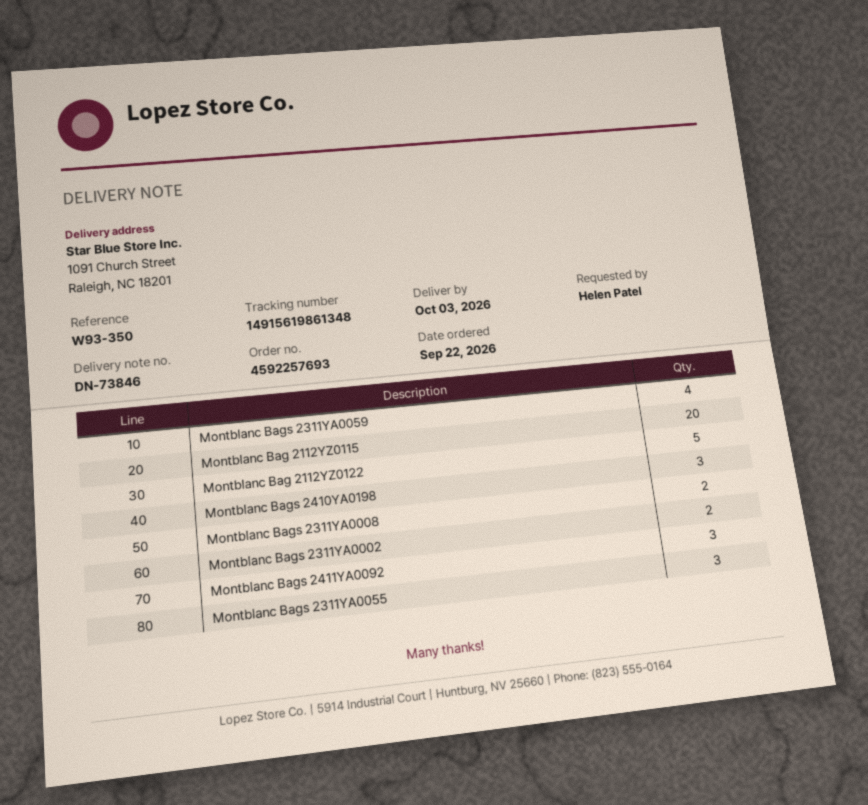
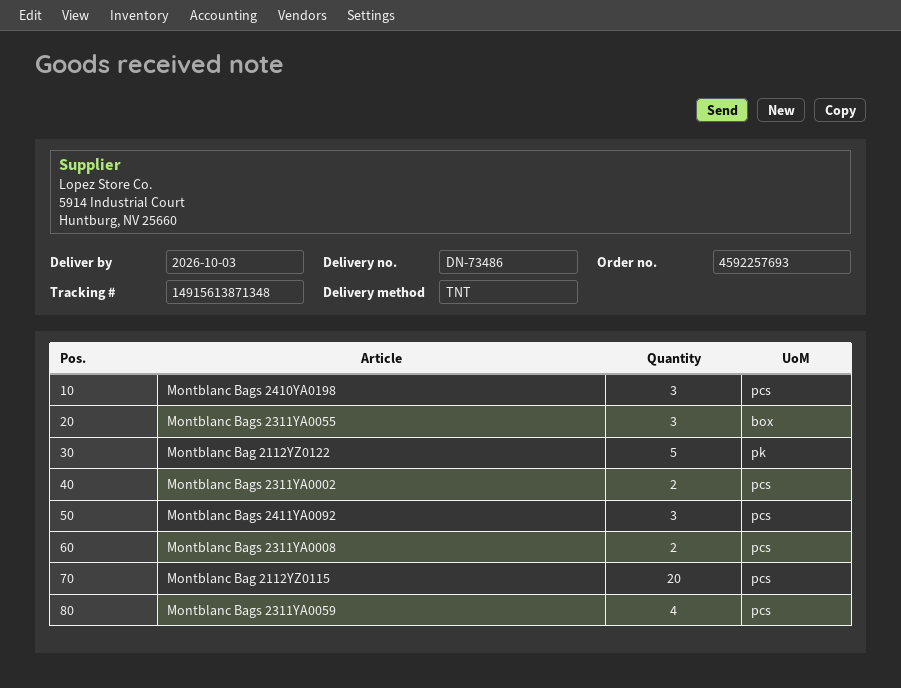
delivery note number: DN-73846 -> DN-73486
tracking number: 14915619861348 -> 14915613871348

